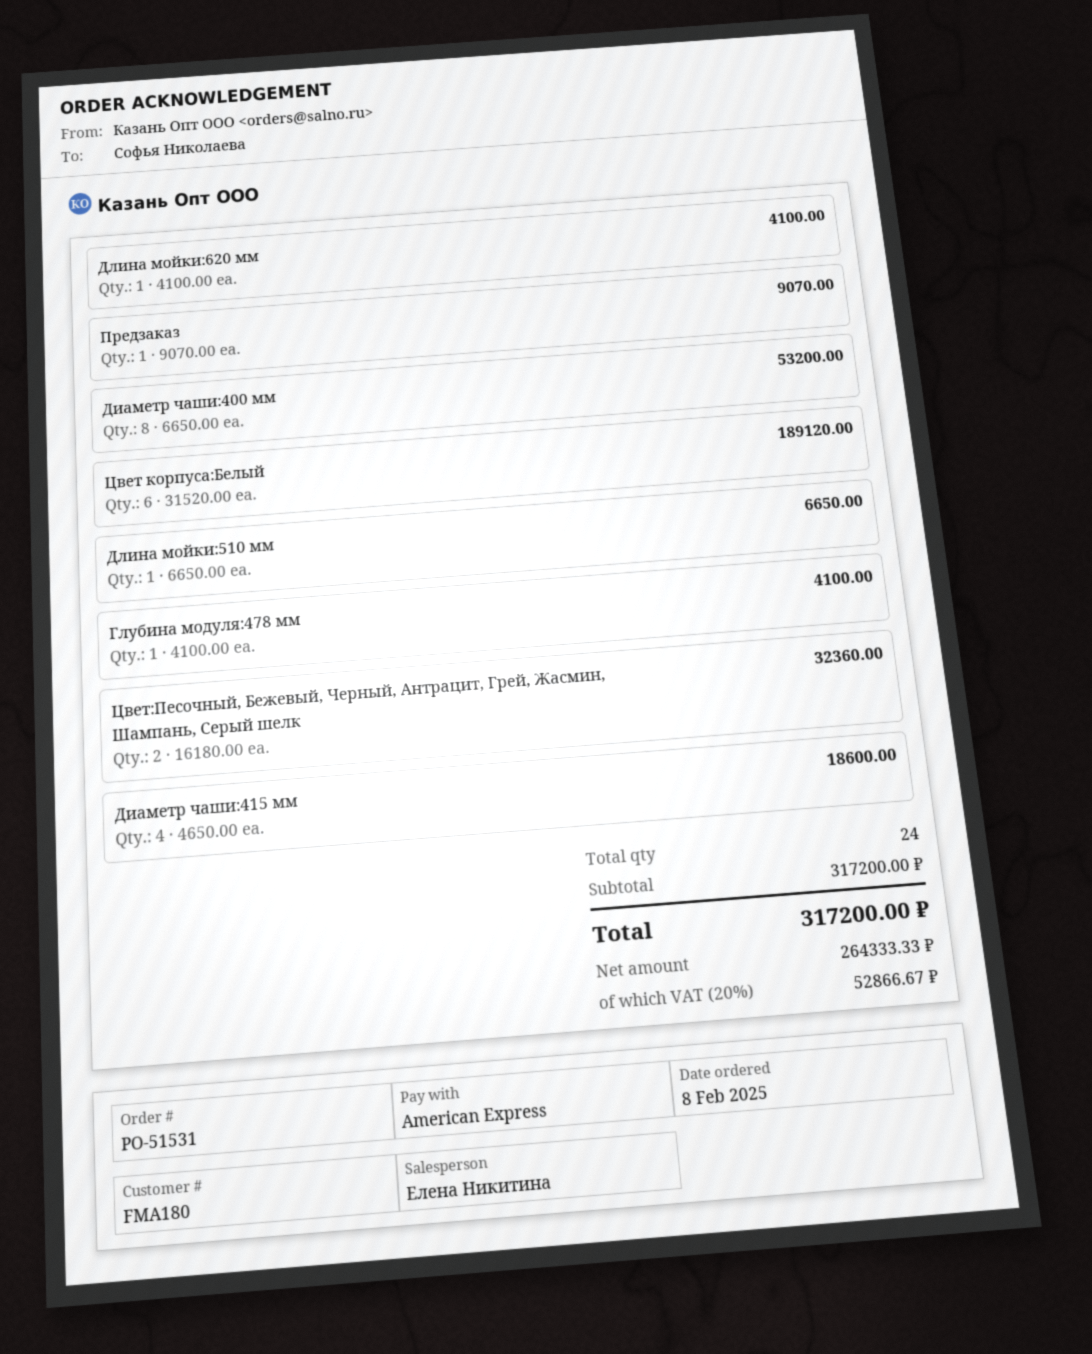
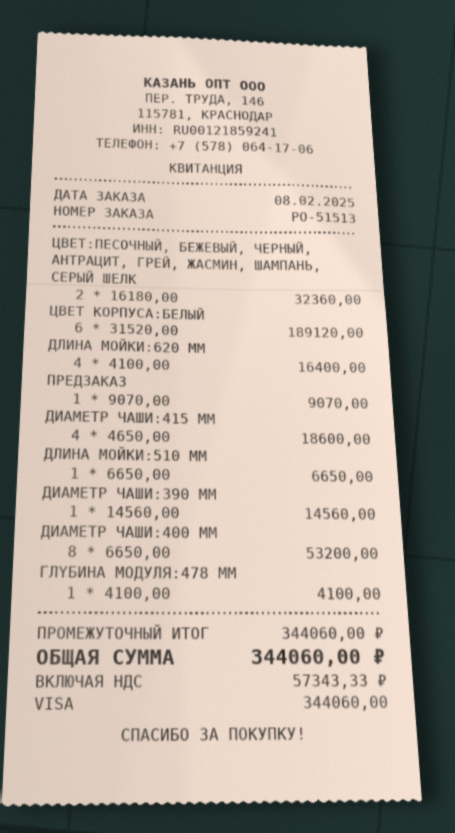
order number: PO-51531 -> PO-51513
payment method: American Express -> Visa
Длина мойки:620 мм: 1 x 4100.00 = 4100.00 -> 4 x 4100.00 = 16400.00
ДИАМЕТР ЧАШИ:390 ММ: none -> 1 x 14560.00 = 14560.00
subtotal: 317200.00 -> 344060.00
tax: 52866.67 -> 57343.33
total: 317200.00 -> 344060.00

